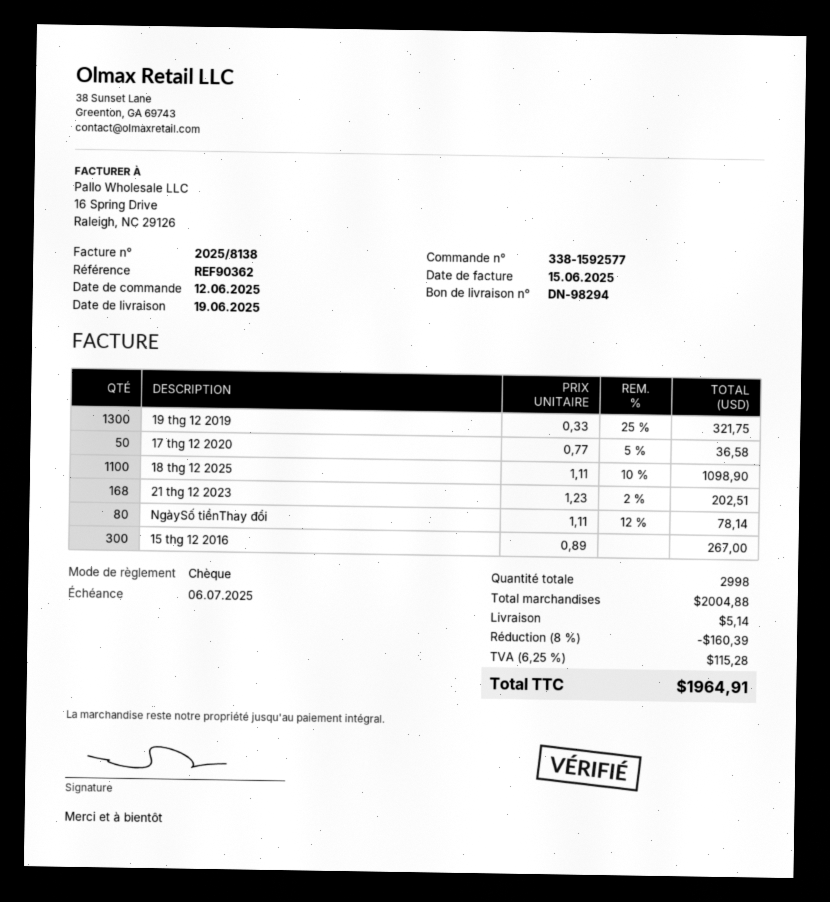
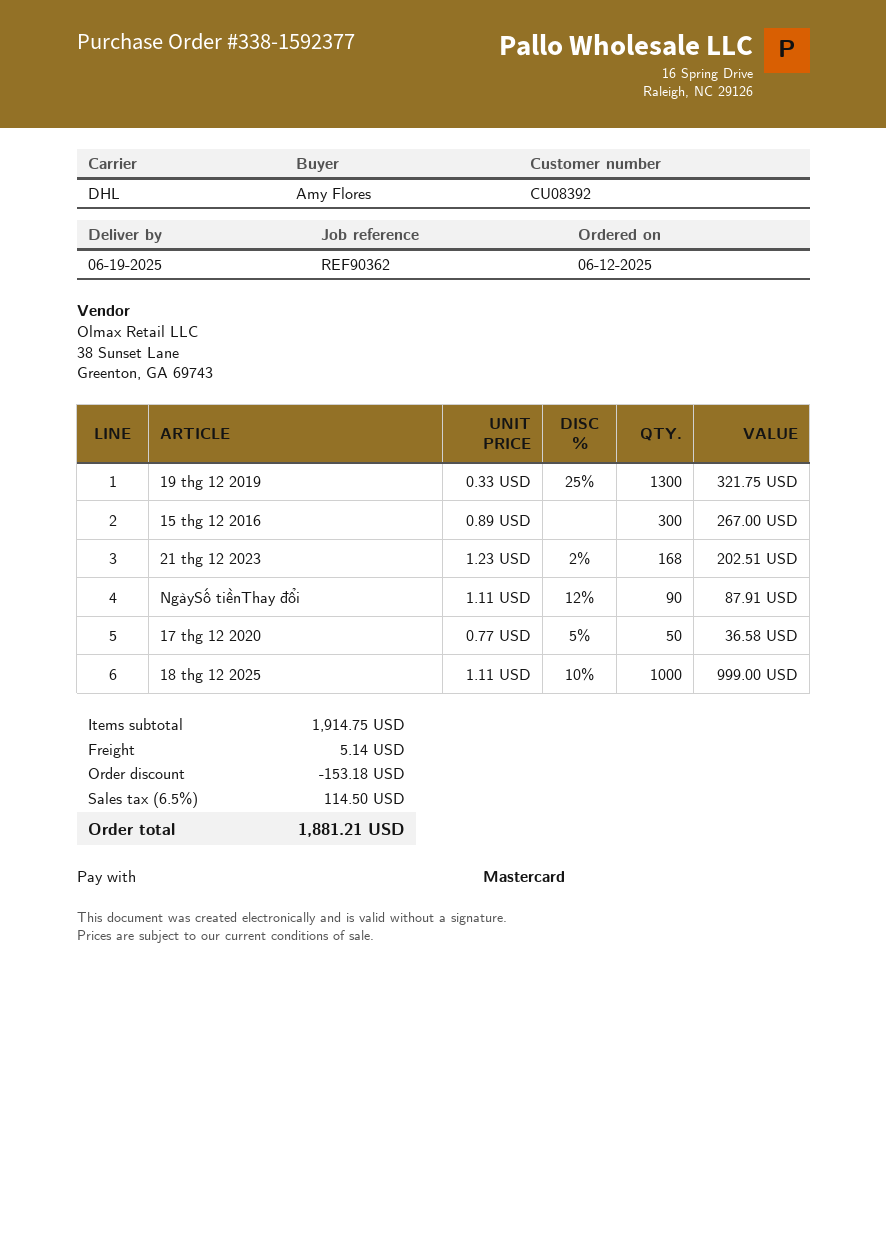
order number: 338-1592577 -> 338-1592377
payment method: cheque -> Mastercard
18 thg 12 2025: 1100 x 1.11 - 10% = 1098.90 -> 1000 x 1.11 - 10% = 999.00
NgàySố tiềnThay đổi: 80 x 1.11 - 12% = 78.14 -> 90 x 1.11 - 12% = 87.91
subtotal: 2004.88 -> 1914.75
discount: 160.39 -> 153.18
tax: 6.25% = 115.28 -> 6.5% = 114.50
total: 1964.91 -> 1881.21

